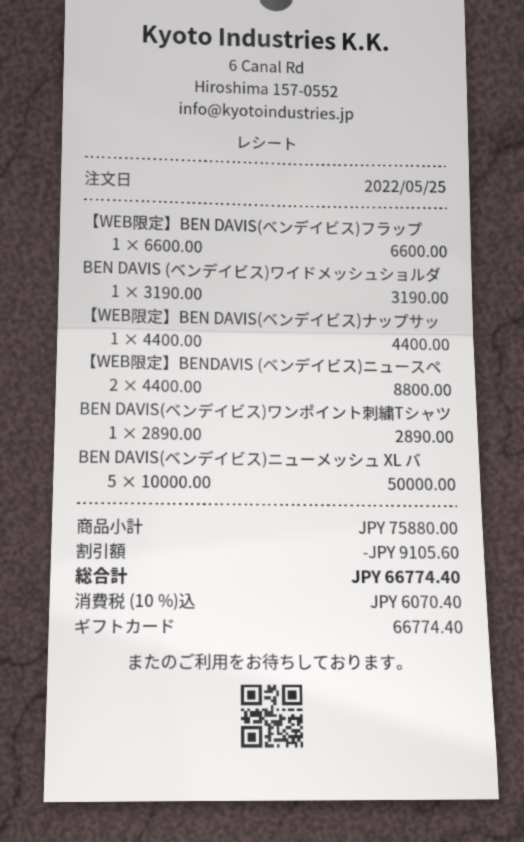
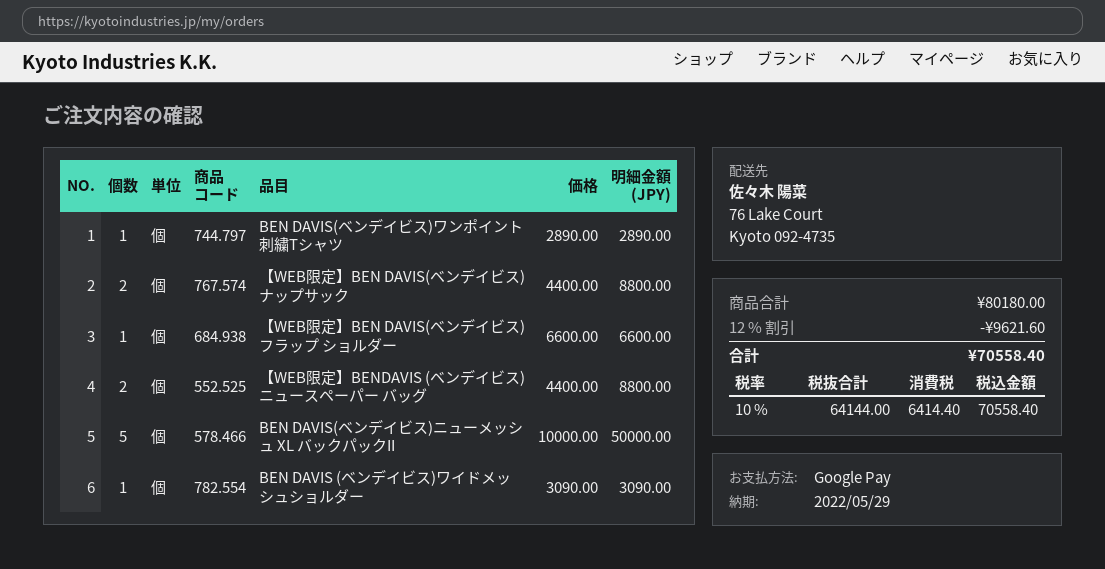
payment method: gift card -> Google Pay
BEN DAVIS (ベンデイビス)ワイドメッシュショルダ: 1 x 3190.00 = 3190.00 -> 1 x 3090.00 = 3090.00
【WEB限定】BEN DAVIS(ベンデイビス)ナップサッ: 1 x 4400.00 = 4400.00 -> 2 x 4400.00 = 8800.00
subtotal: 75880.00 -> 80180.00
discount: 9105.60 -> 9621.60
tax: 10% = 6070.40 -> 10% = 6414.40
total: 66774.40 -> 70558.40

